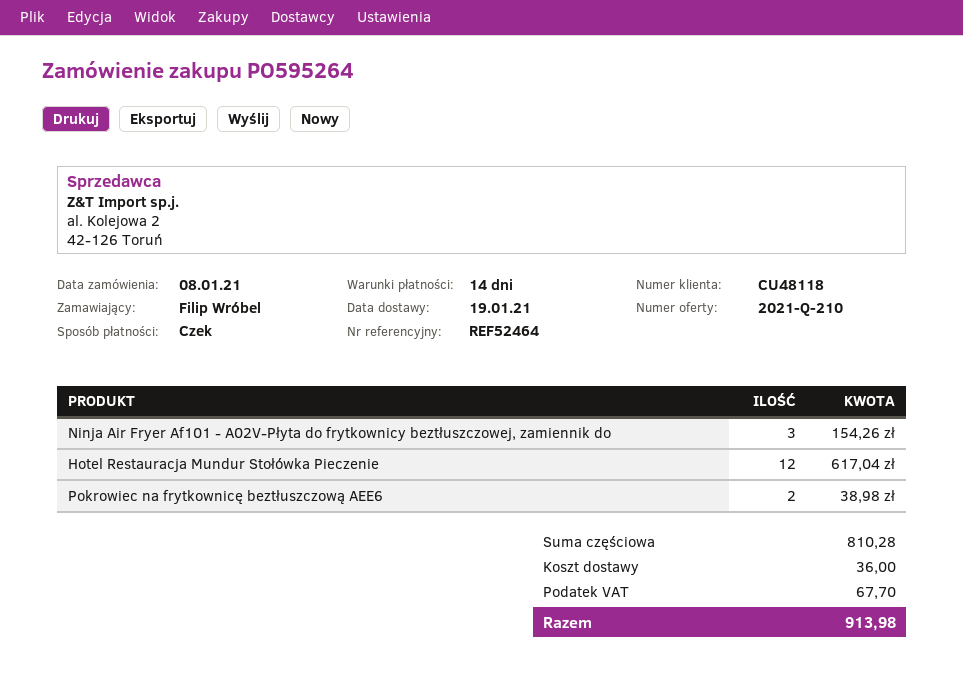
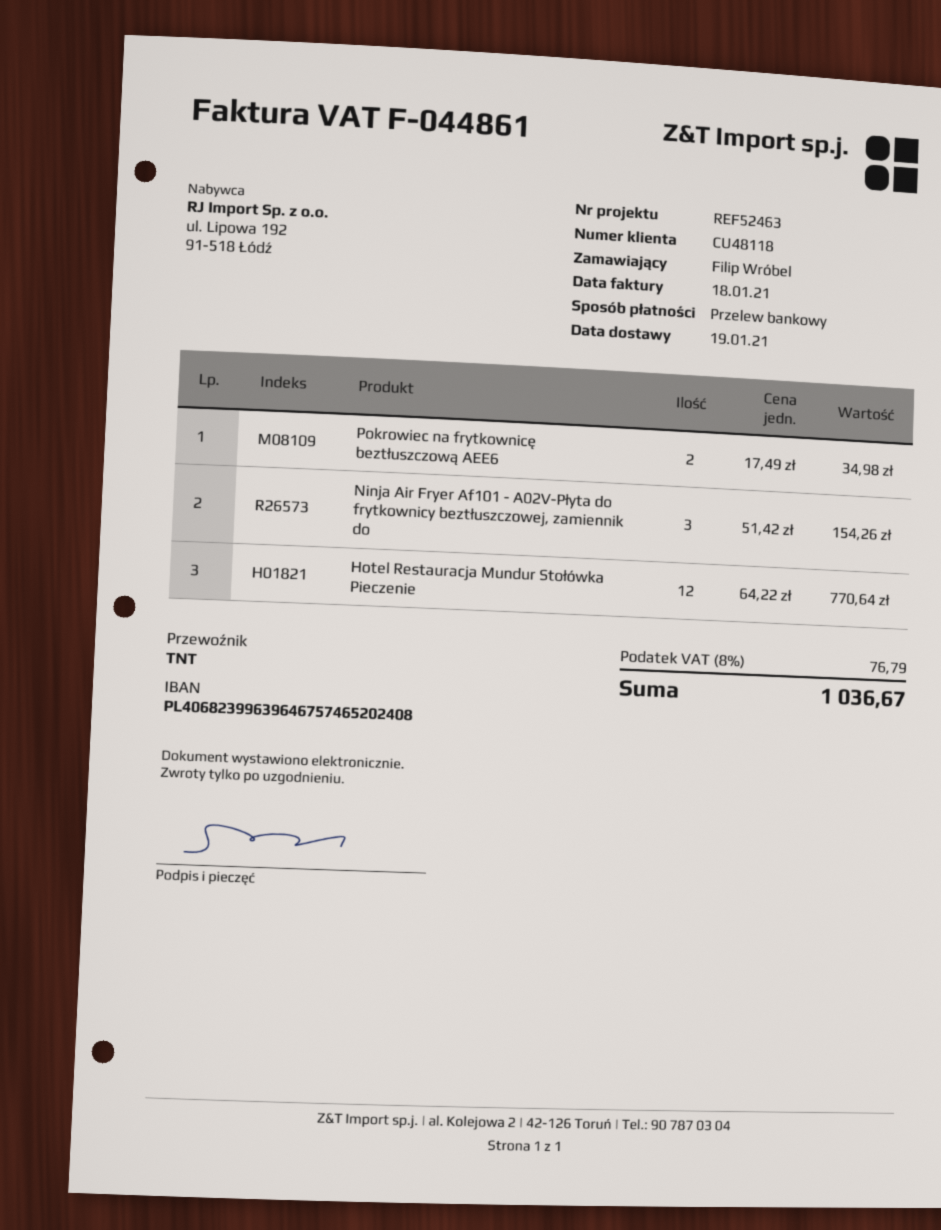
reference: REF52464 -> REF52463
payment method: cheque -> bank transfer
Hotel Restauracja Mundur Stołówka Pieczenie: 12 for 617.04 -> 12 for 770.64
Pokrowiec na frytkownicę beztłuszczową AEE6: 2 for 38.98 -> 2 for 34.98
shipping: 36.00 -> none
tax: 67.70 -> 76.79
total: 913.98 -> 1036.67

